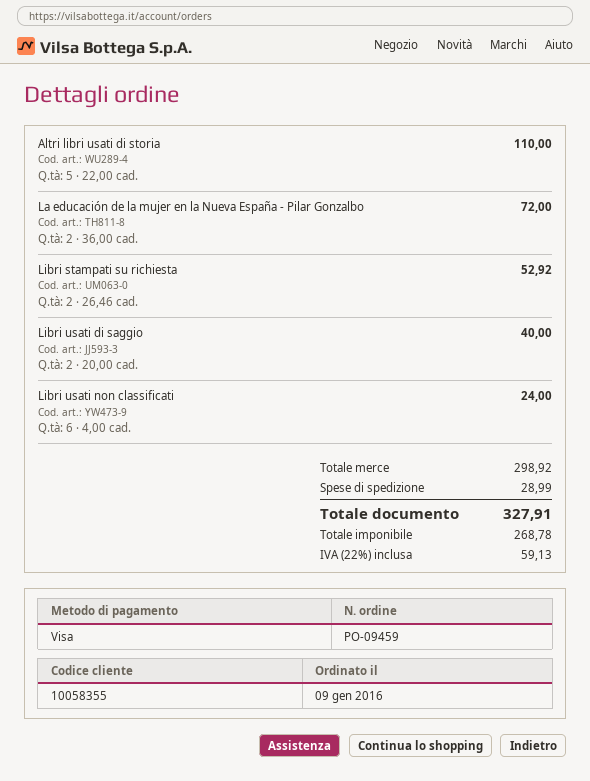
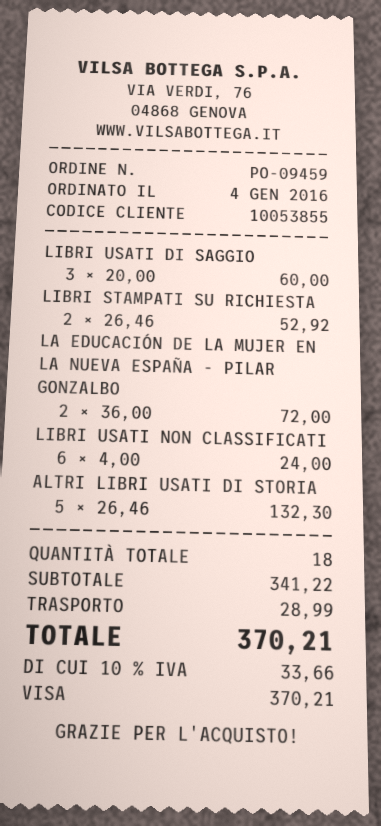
order date: 2016-01-09 -> 2016-01-04
customer number: 10058355 -> 10053855
Altri libri usati di storia: 5 x 22.00 = 110.00 -> 5 x 26.46 = 132.30
Libri usati di saggio: 2 x 20.00 = 40.00 -> 3 x 20.00 = 60.00
subtotal: 298.92 -> 341.22
tax: 22% = 59.13 -> 10% = 33.66
total: 327.91 -> 370.21

